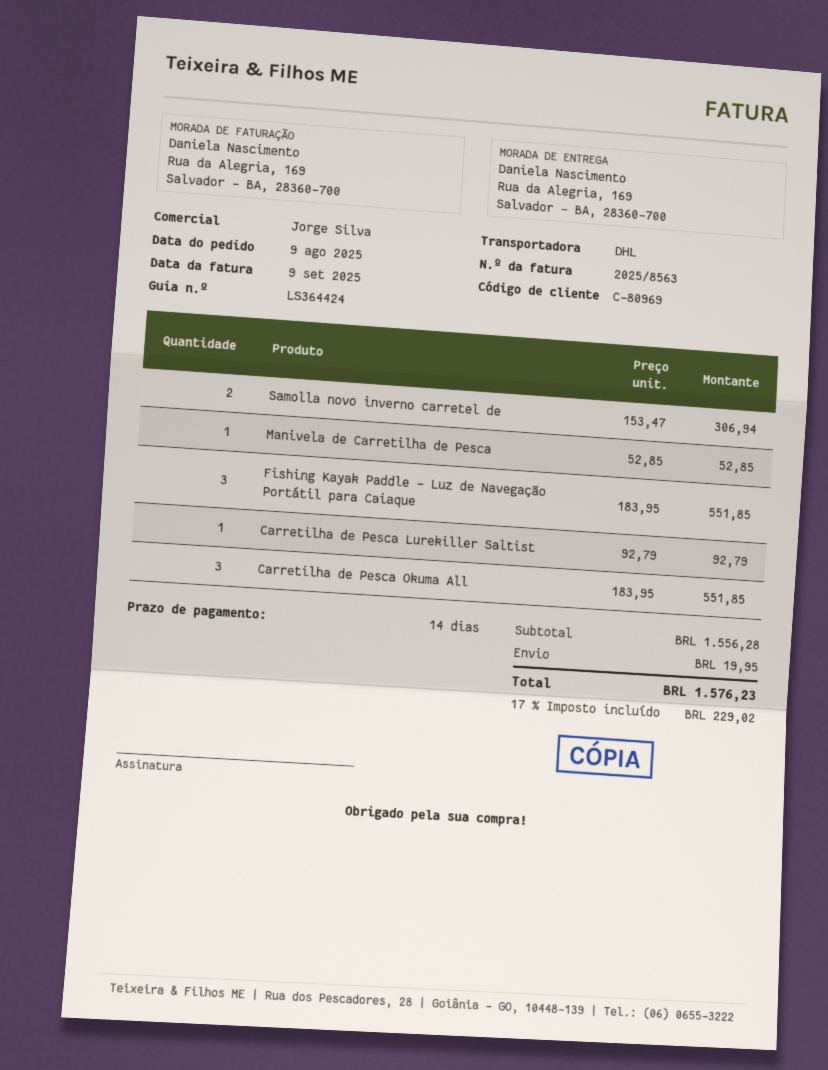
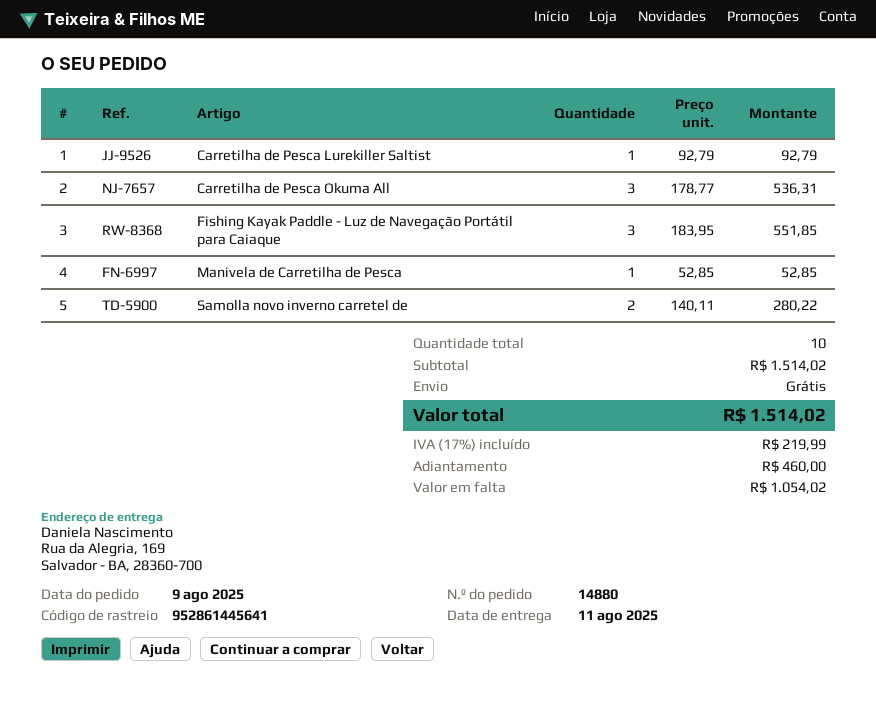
Samolla novo inverno carretel de: 2 x 153.47 = 306.94 -> 2 x 140.11 = 280.22
Carretilha de Pesca Okuma All: 3 x 183.95 = 551.85 -> 3 x 178.77 = 536.31
subtotal: 1556.28 -> 1514.02
shipping: 19.95 -> 0.00
tax: 17% = 229.02 -> 17% = 219.99
total: 1576.23 -> 1514.02

